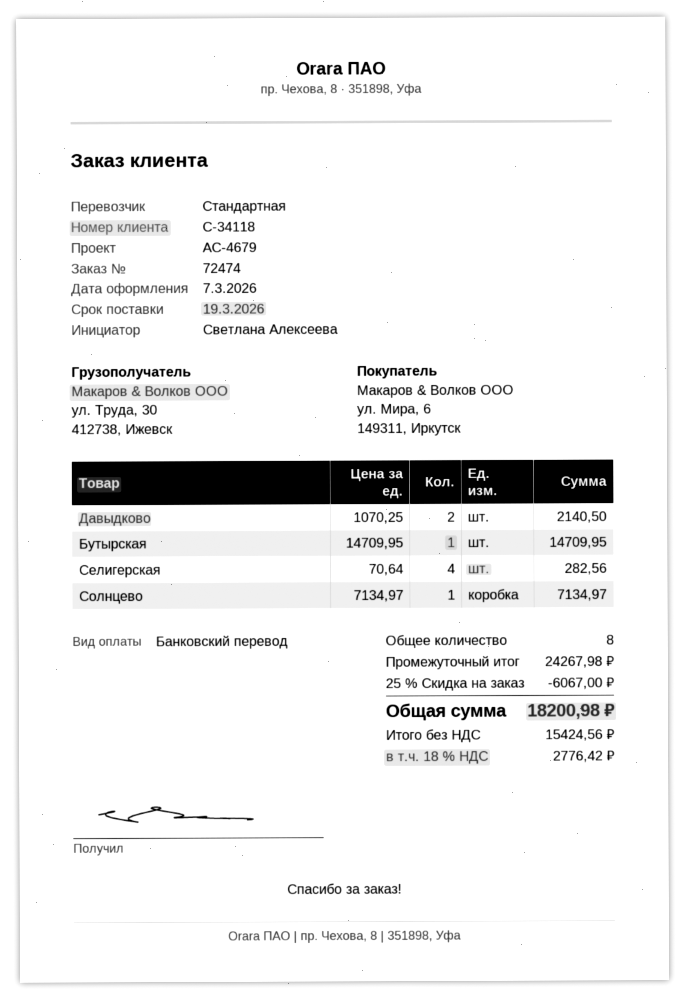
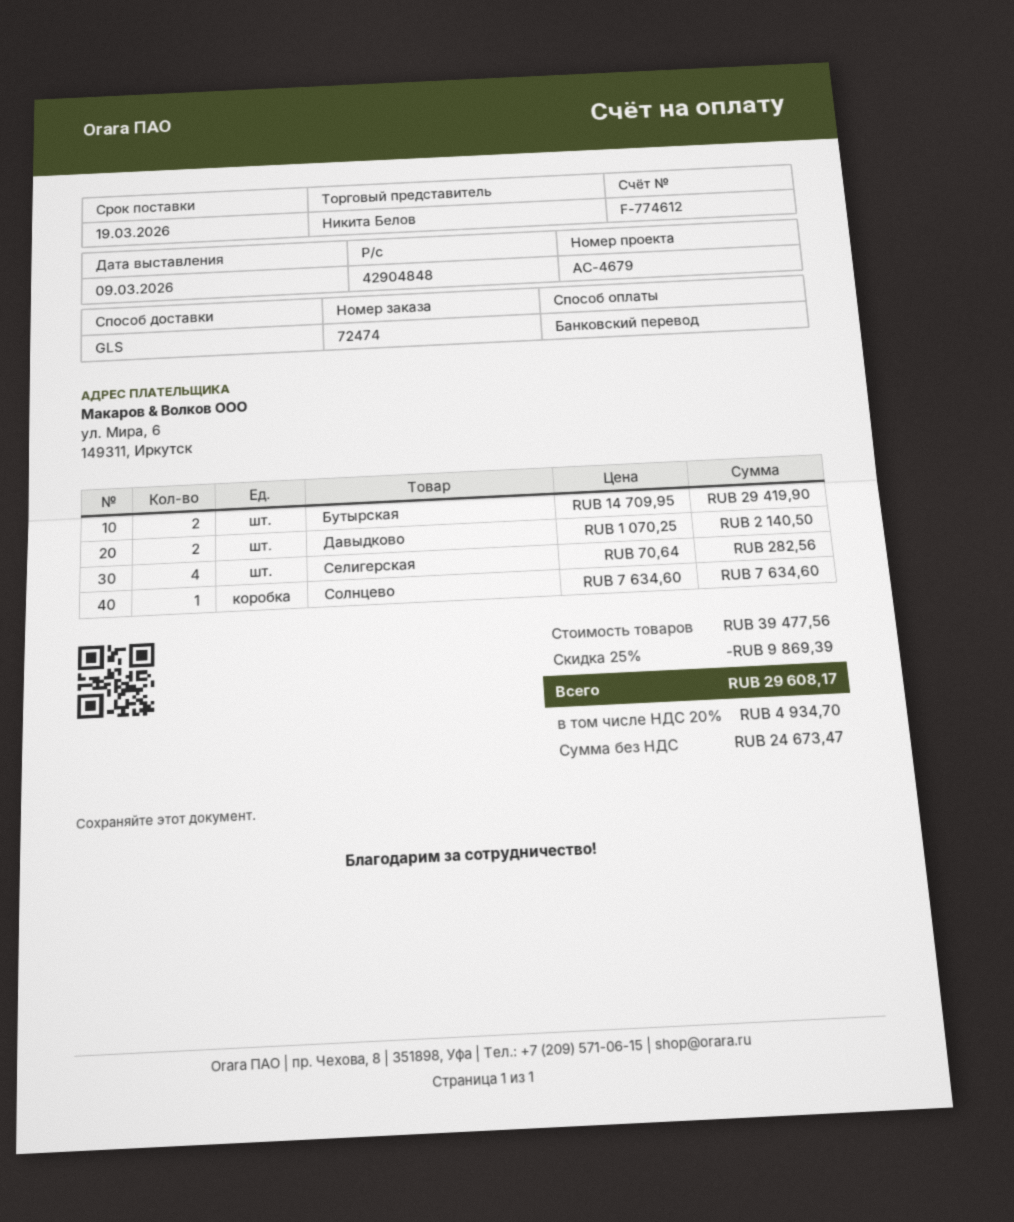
shipping method: standard -> GLS
Бутырская: 1 x 14709.95 = 14709.95 -> 2 x 14709.95 = 29419.90
Солнцево: 1 x 7134.97 = 7134.97 -> 1 x 7634.60 = 7634.60
subtotal: 24267.98 -> 39477.56
discount: 25% = 6067.00 -> 25% = 9869.39
net: 15424.56 -> 24673.47
tax: 18% = 2776.42 -> 20% = 4934.70
total: 18200.98 -> 29608.17

